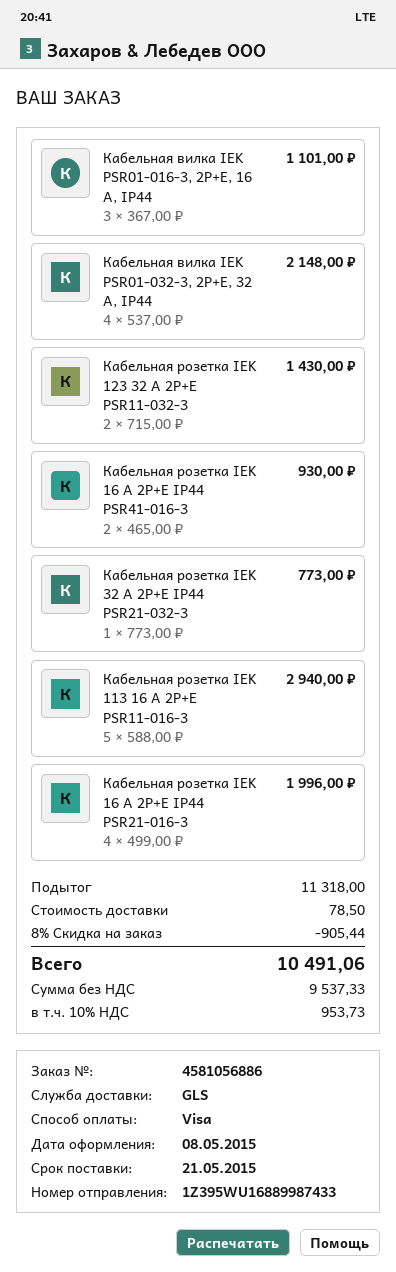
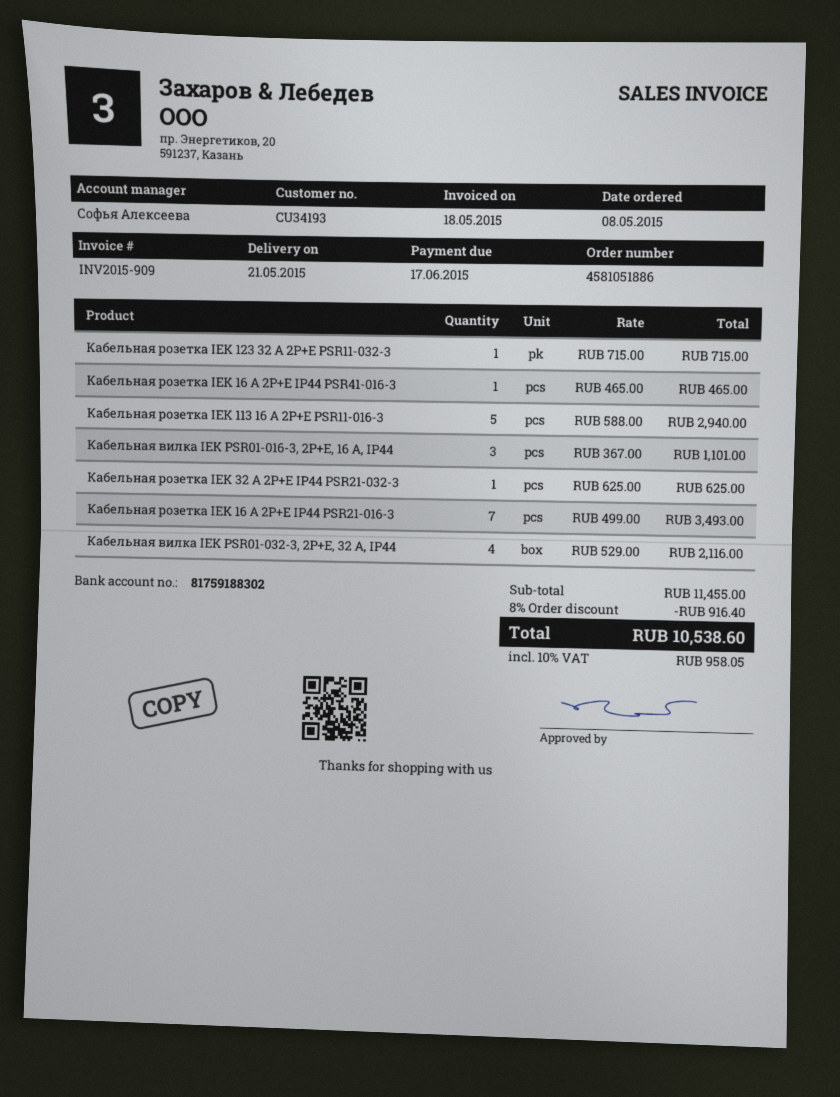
order number: 4581056886 -> 4581051886
Кабельная вилка IEK PSR01-032-3, 2P+E, 32 А, IP44: 4 x 537.00 = 2148.00 -> 4 x 529.00 = 2116.00
Кабельная розетка IEK 123 32 А 2P+E PSR11-032-3: 2 x 715.00 = 1430.00 -> 1 x 715.00 = 715.00
Кабельная розетка IEK 16 А 2P+E IP44 PSR41-016-3: 2 x 465.00 = 930.00 -> 1 x 465.00 = 465.00
Кабельная розетка IEK 32 А 2P+E IP44 PSR21-032-3: 1 x 773.00 = 773.00 -> 1 x 625.00 = 625.00
Кабельная розетка IEK 16 А 2P+E IP44 PSR21-016-3: 4 x 499.00 = 1996.00 -> 7 x 499.00 = 3493.00
subtotal: 11318.00 -> 11455.00
discount: 8% = 905.44 -> 8% = 916.40
shipping: 78.50 -> none
tax: 10% = 953.73 -> 10% = 958.05
total: 10491.06 -> 10538.60

